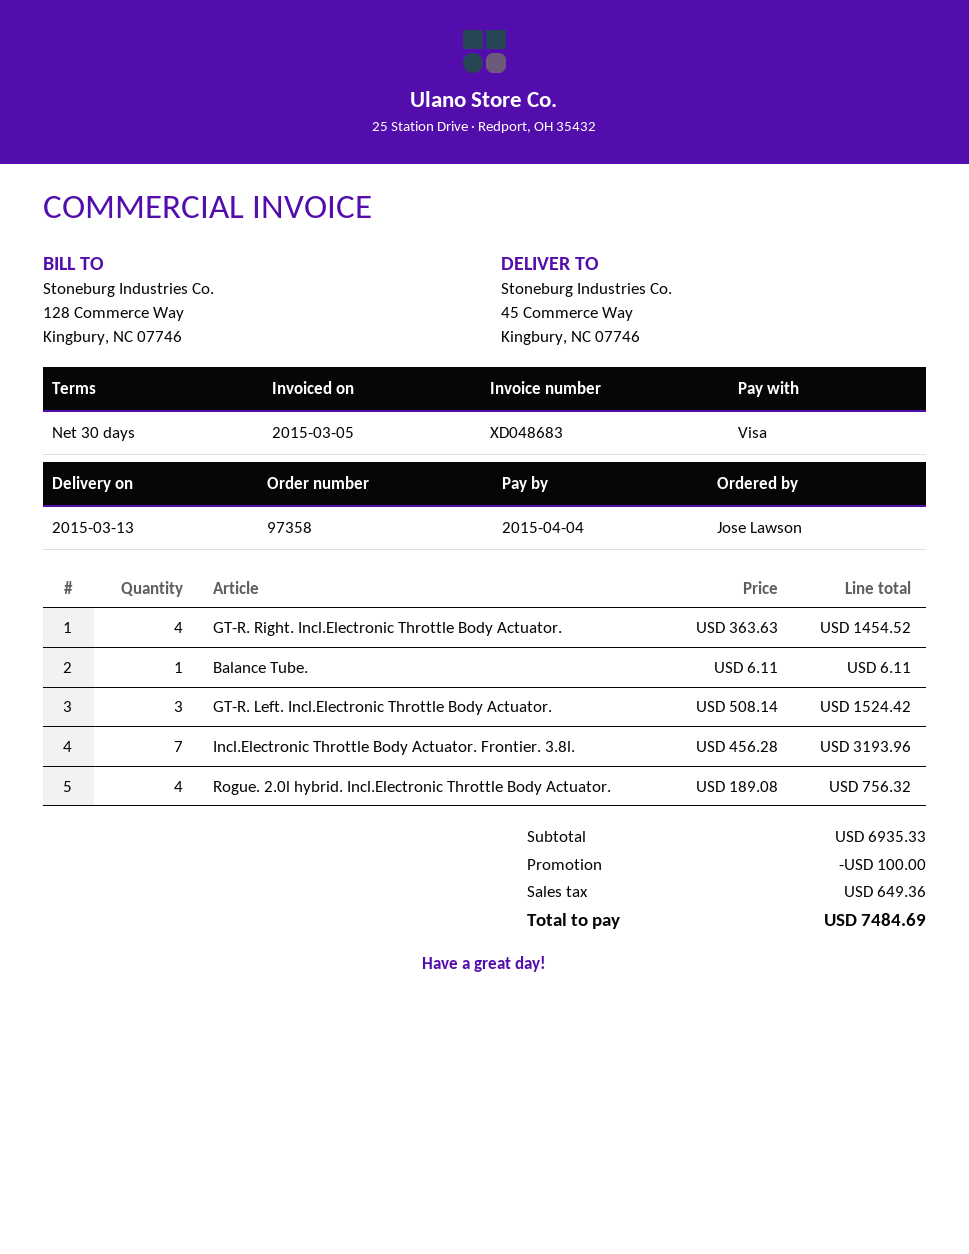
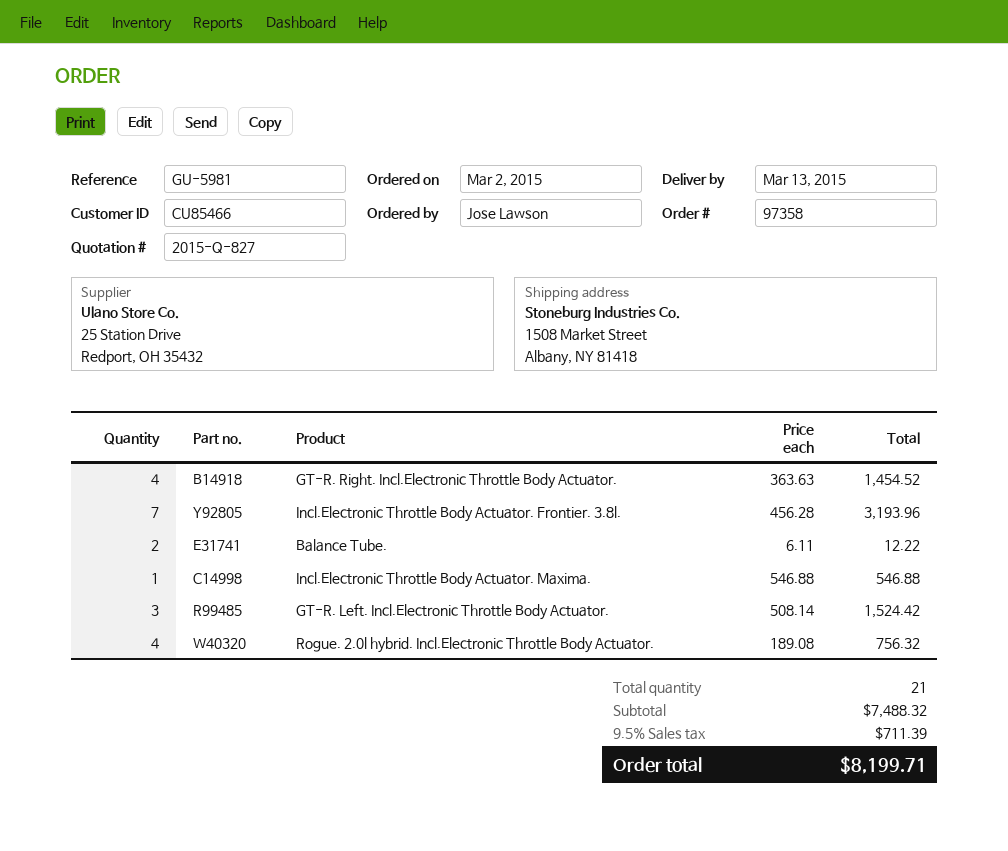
ship to: 45 Commerce Way, Kingbury, NC 07746 -> 1508 Market Street, Albany, NY 81418
Balance Tube.: 1 x 6.11 = 6.11 -> 2 x 6.11 = 12.22
Incl.Electronic Throttle Body Actuator. Maxima.: none -> 1 x 546.88 = 546.88
subtotal: 6935.33 -> 7488.32
discount: 100.00 -> none
tax: 649.36 -> 711.39
total: 7484.69 -> 8199.71

